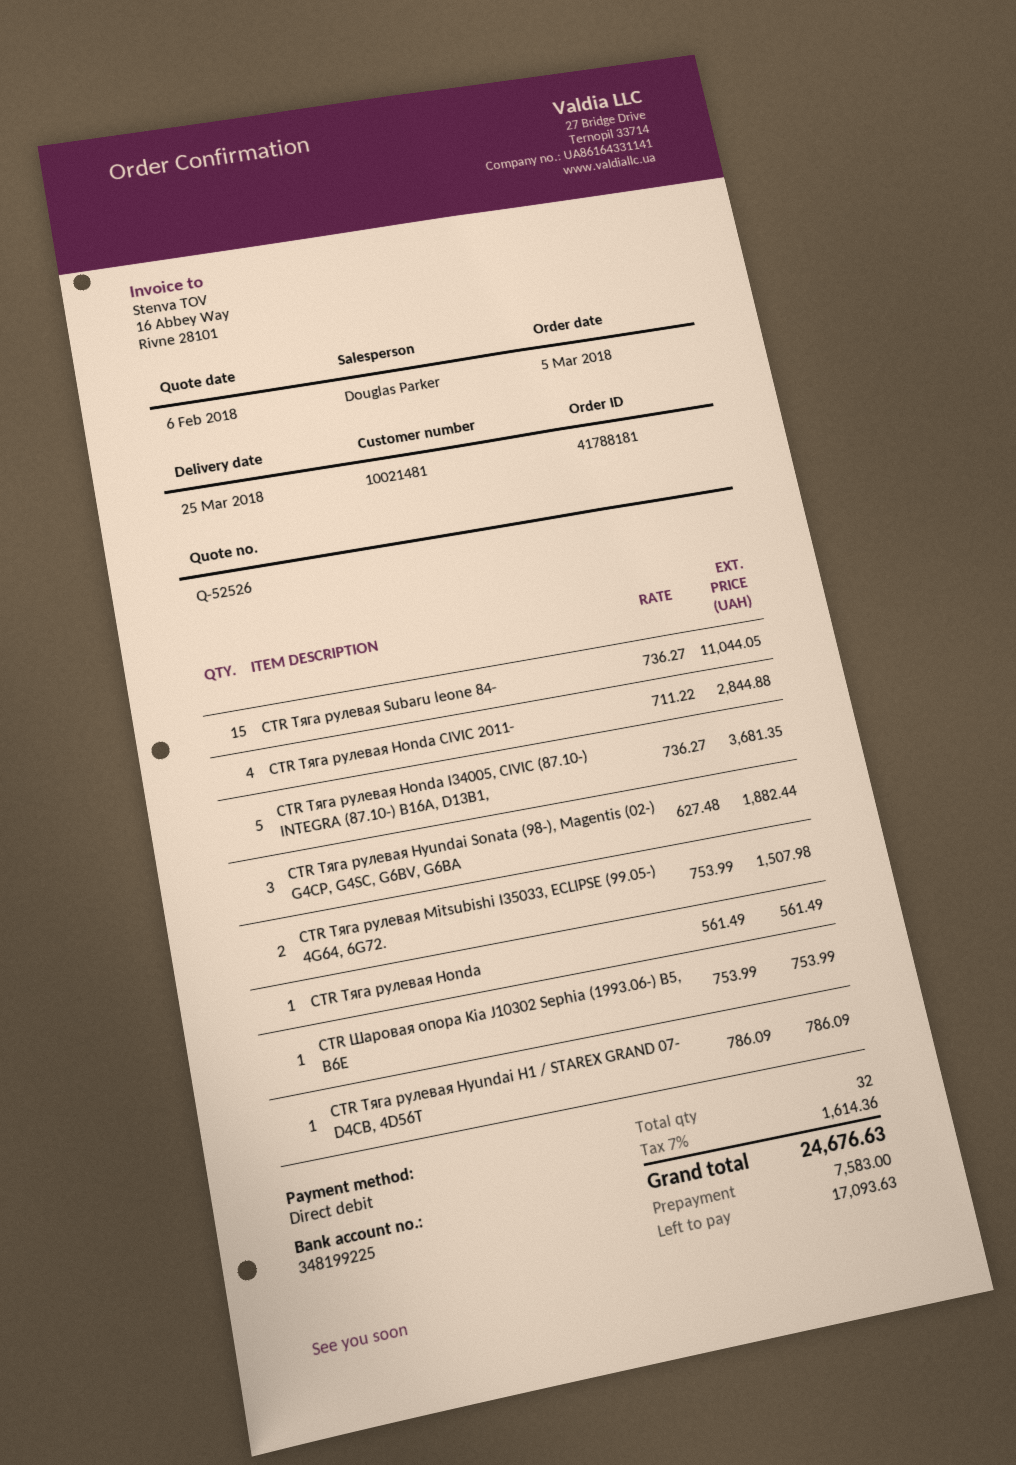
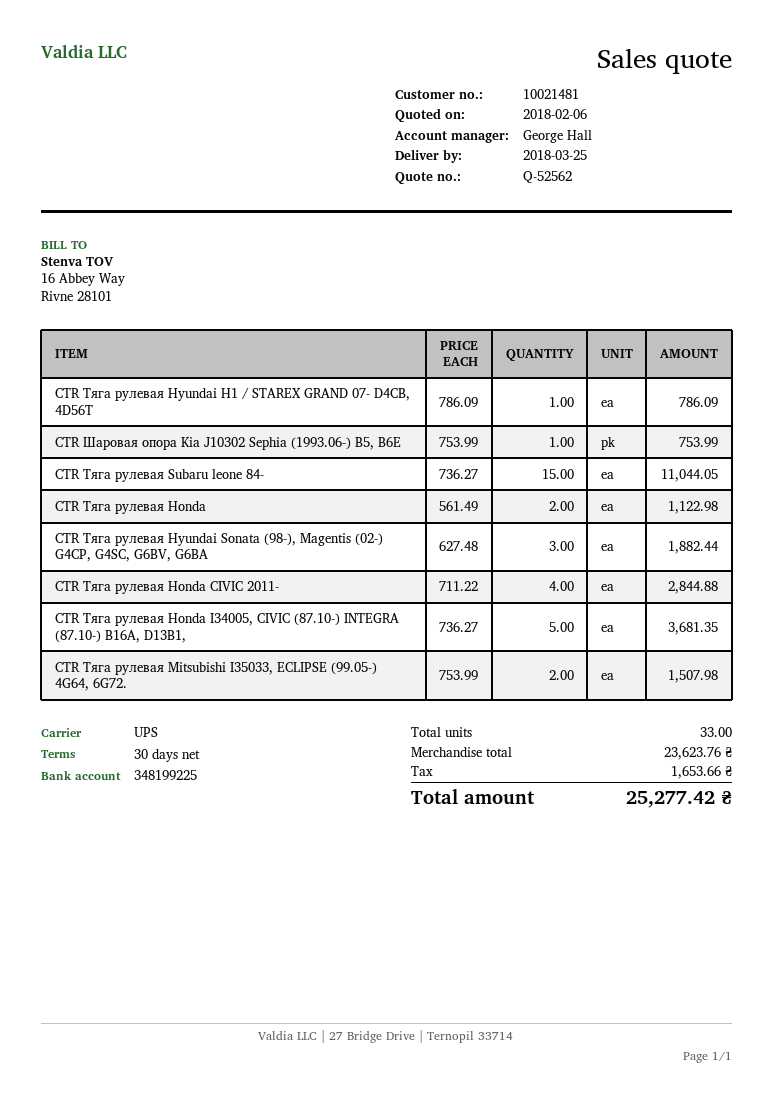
quote number: Q-52526 -> Q-52562
sales rep: Douglas Parker -> George Hall
CTR Тяга рулевая Honda: 1 x 561.49 = 561.49 -> 2 x 561.49 = 1122.98
total quantity: 32 -> 33
tax: 1614.36 -> 1653.66
total: 24676.63 -> 25277.42

